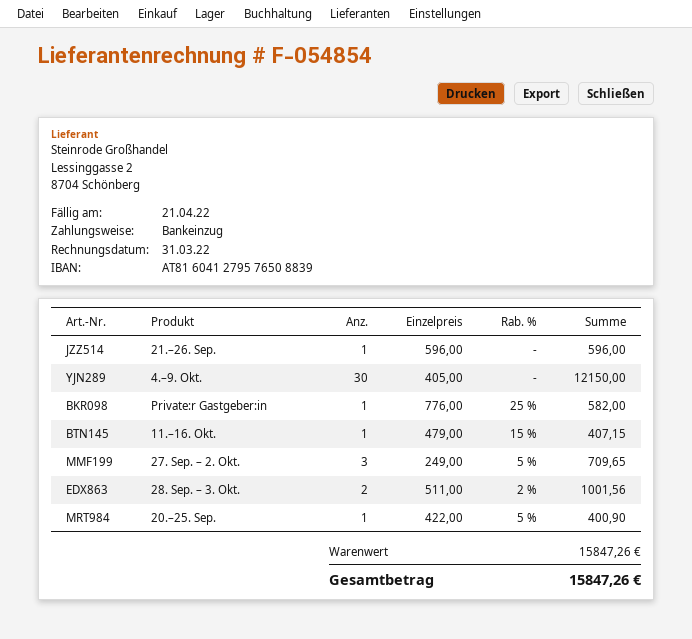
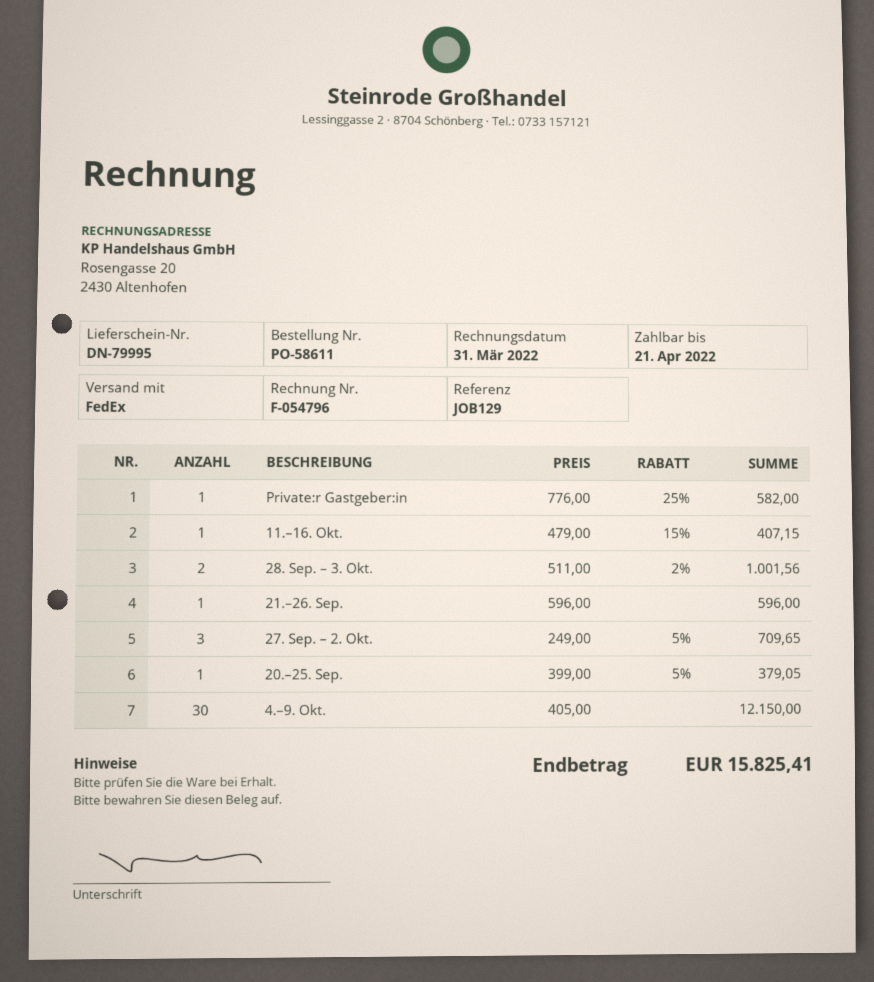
invoice number: F-054854 -> F-054796
20.–25. Sep.: 1 x 422.00 - 5% = 400.90 -> 1 x 399.00 - 5% = 379.05
total: 15847.26 -> 15825.41

